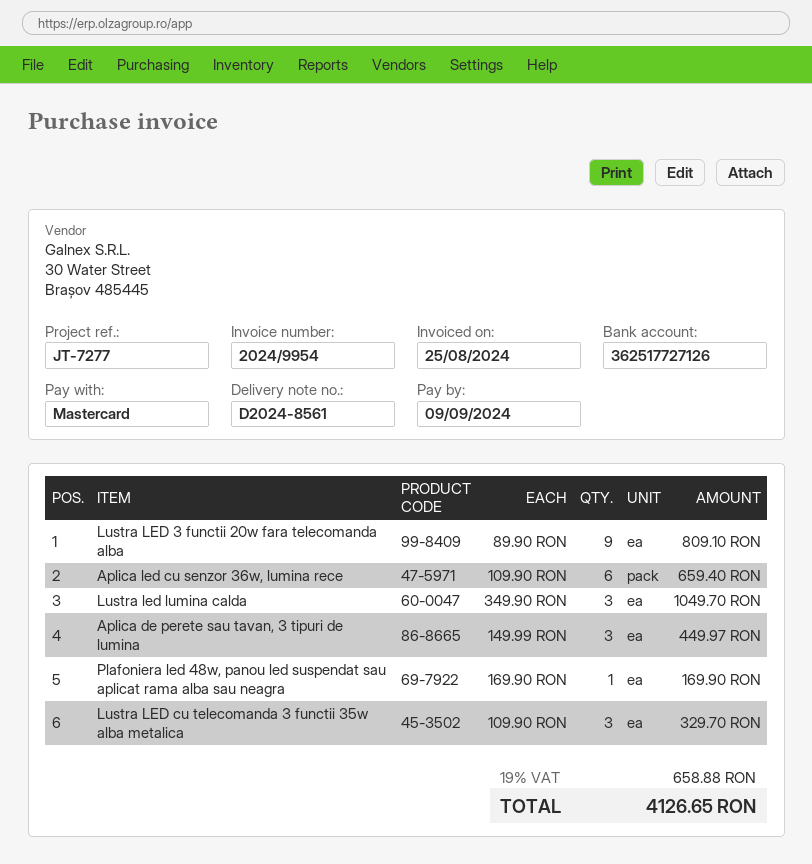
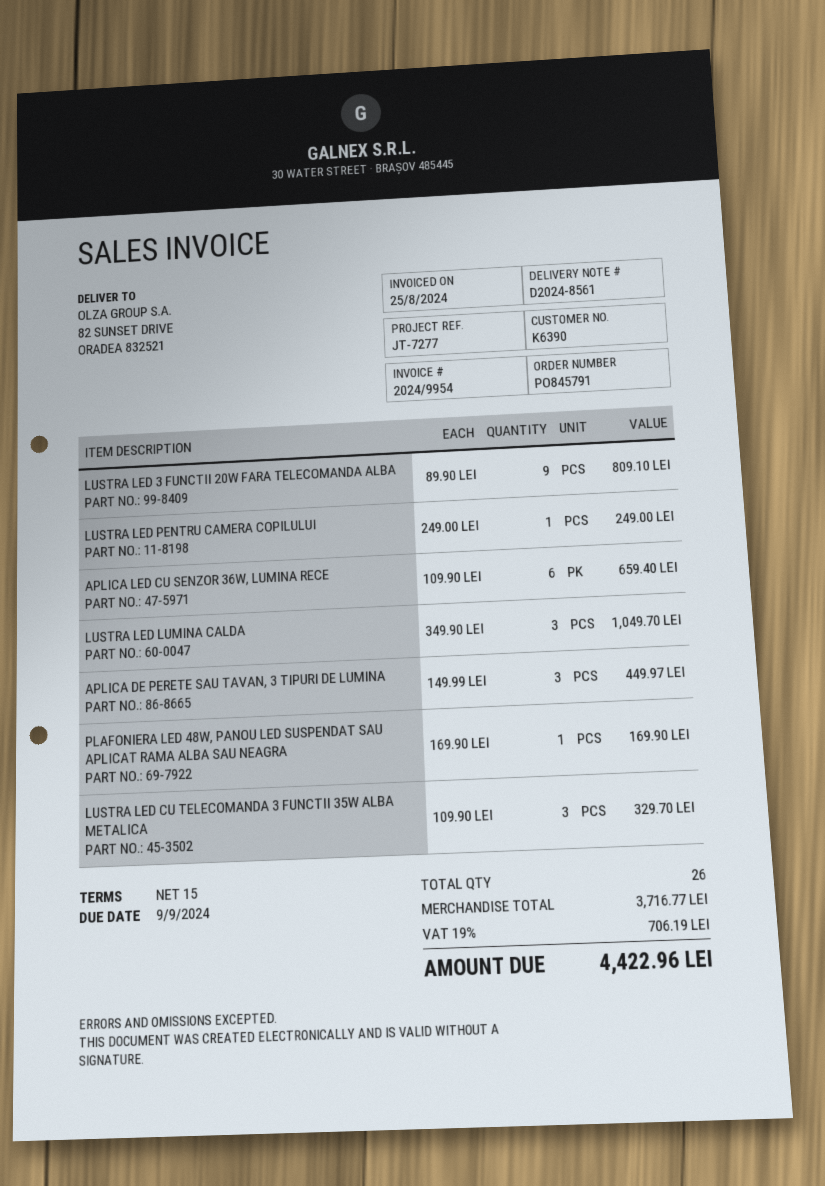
LUSTRA LED PENTRU CAMERA COPILULUI: none -> 1 x 249.00 = 249.00
tax: 19% = 658.88 -> 19% = 706.19
total: 4126.65 -> 4422.96

